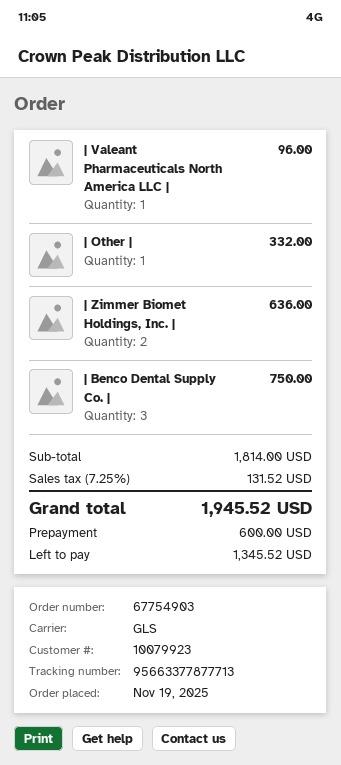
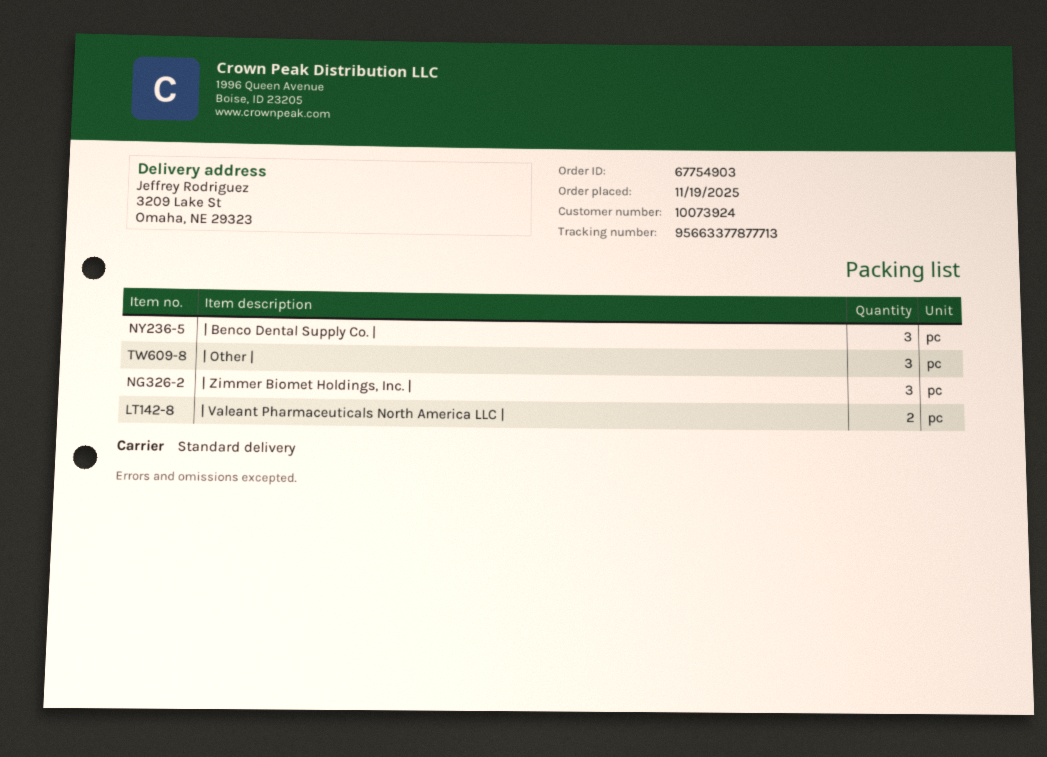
customer number: 10079923 -> 10073924
shipping method: GLS -> standard
| Valeant Pharmaceuticals North America LLC |: 1 -> 2
| Other |: 1 -> 3
| Zimmer Biomet Holdings, Inc. |: 2 -> 3

